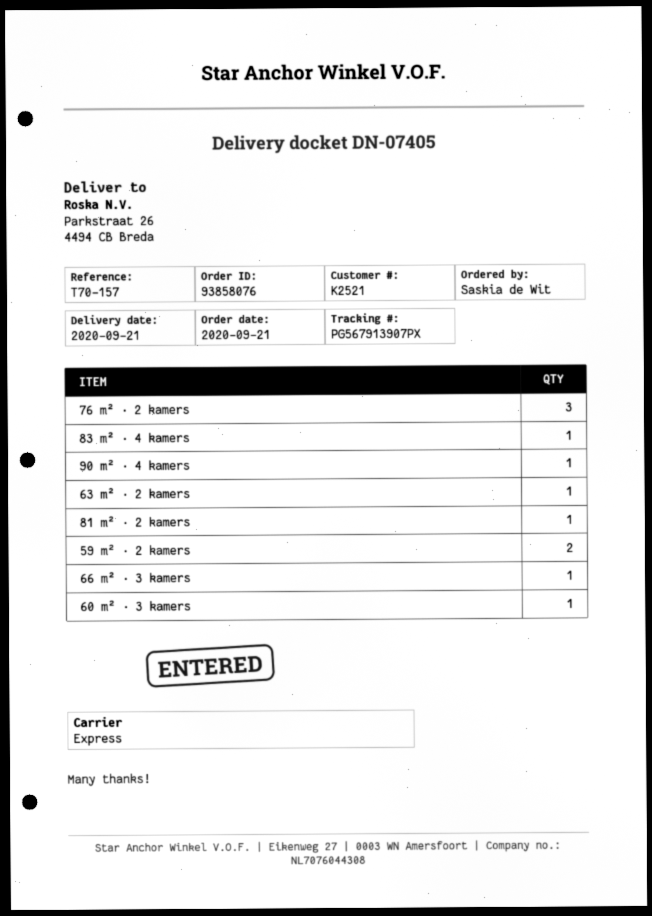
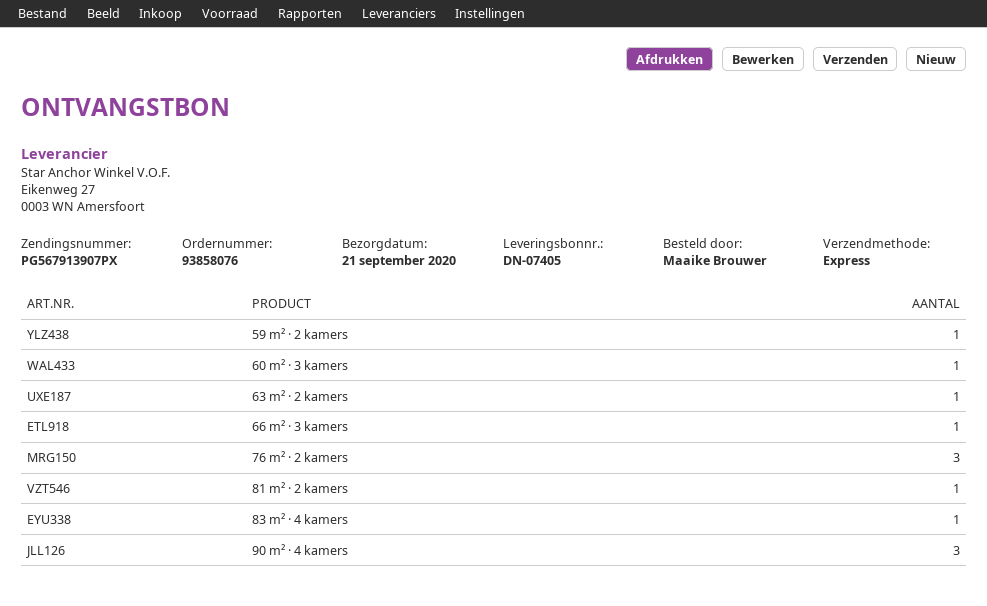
ordered by: Saskia de Wit -> Maaike Brouwer
90 m² · 4 kamers: 1 -> 3
59 m² · 2 kamers: 2 -> 1

